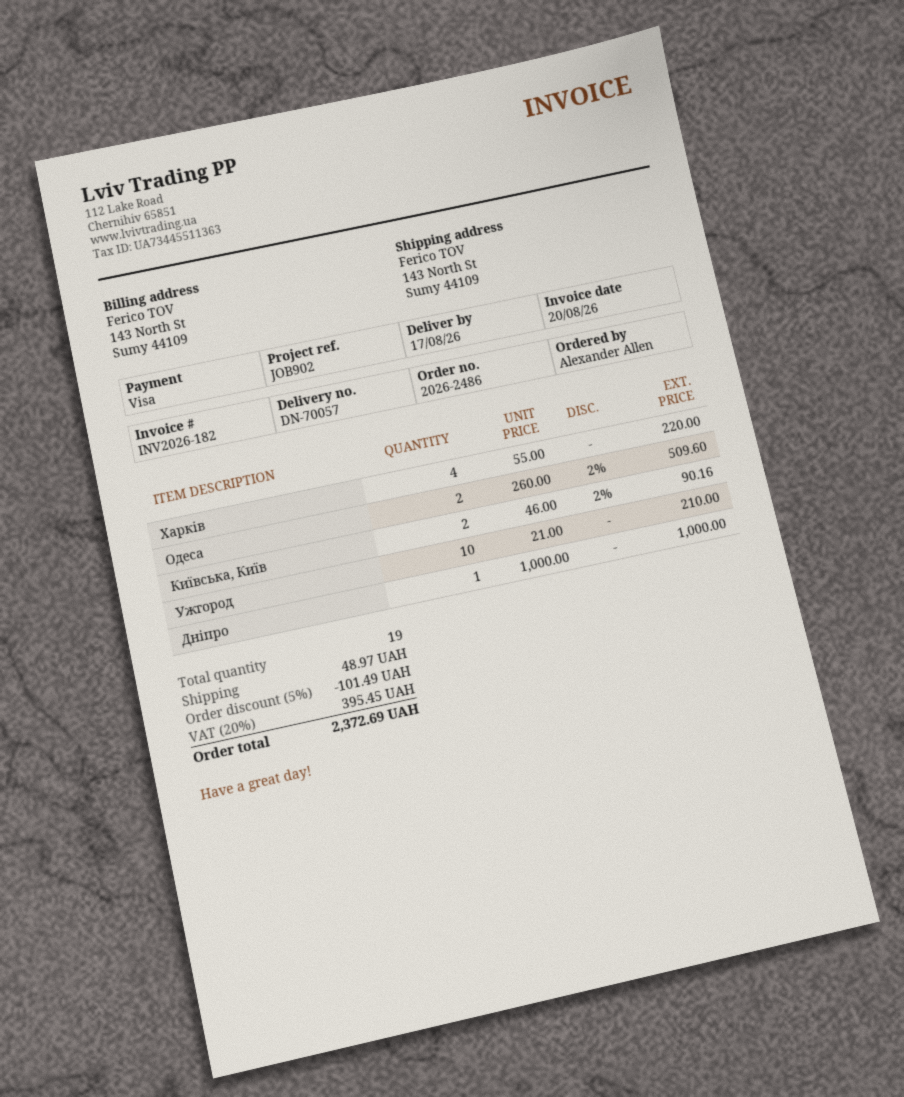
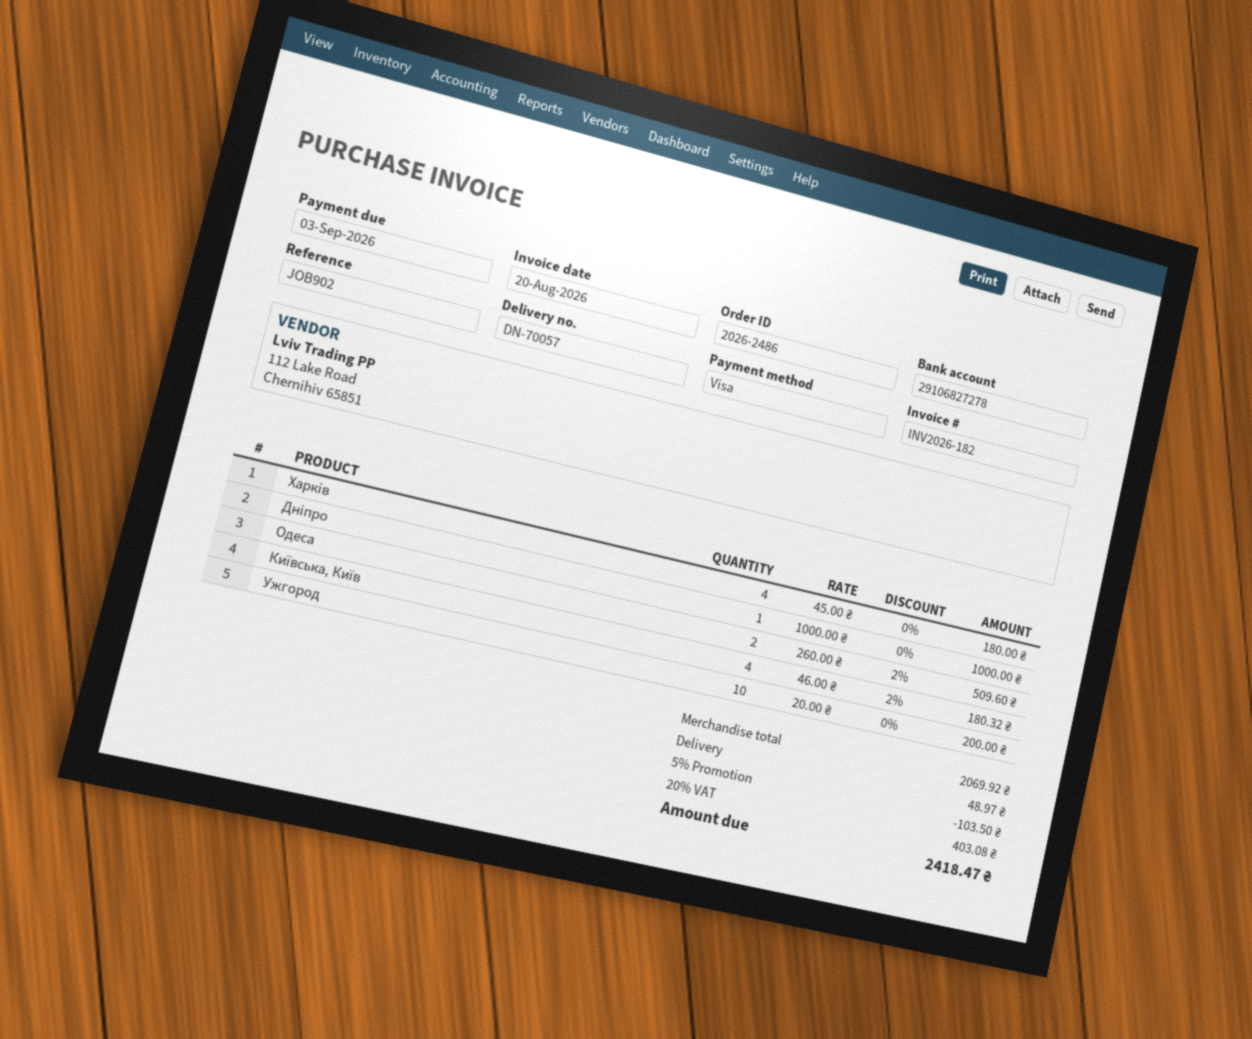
Харків: 4 x 55.00 = 220.00 -> 4 x 45.00 = 180.00
Київська, Київ: 2 x 46.00 - 2% = 90.16 -> 4 x 46.00 - 2% = 180.32
Ужгород: 10 x 21.00 = 210.00 -> 10 x 20.00 = 200.00
discount: 5% = 101.49 -> 5% = 103.50
tax: 20% = 395.45 -> 20% = 403.08
total: 2372.69 -> 2418.47

